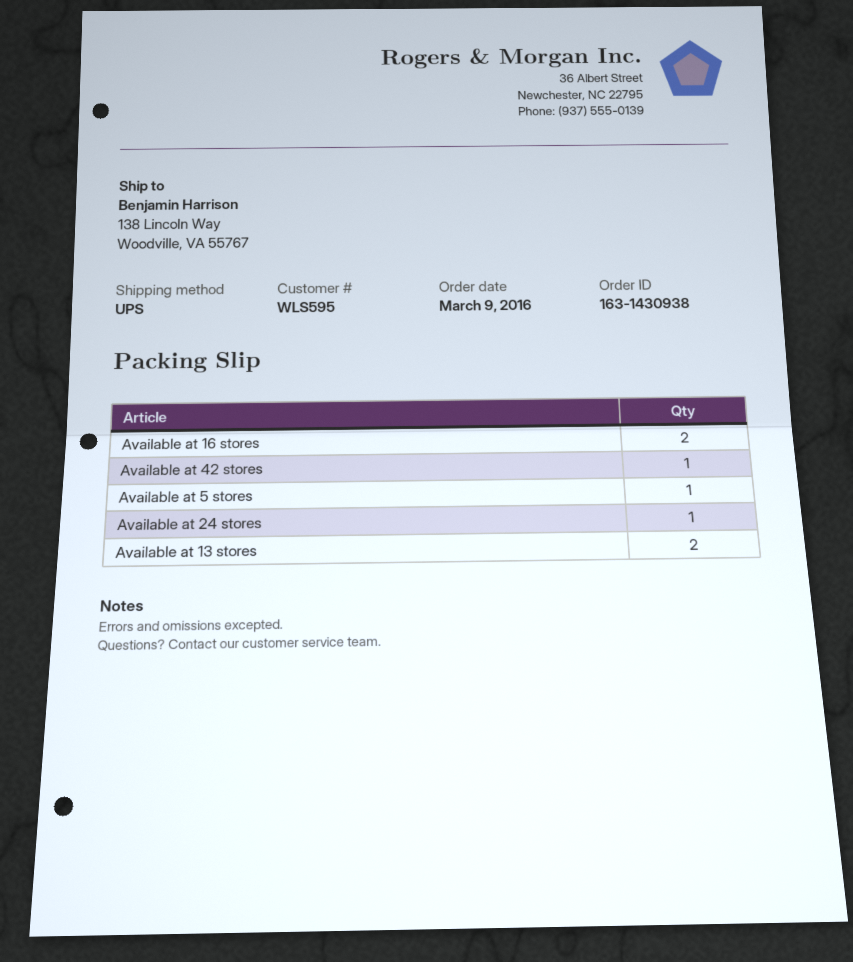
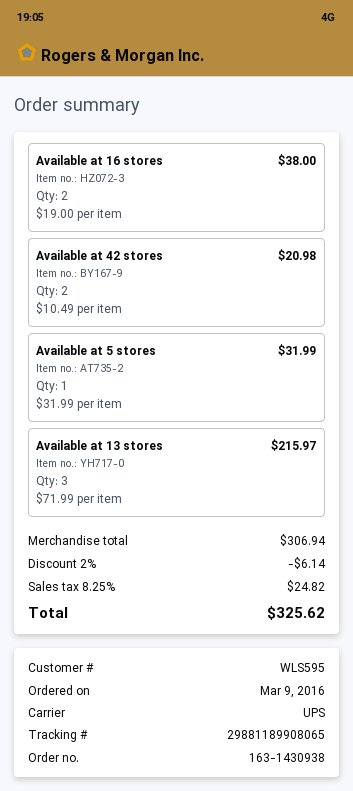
Available at 42 stores: 1 -> 2
Available at 24 stores: 1 -> none
Available at 13 stores: 2 -> 3

